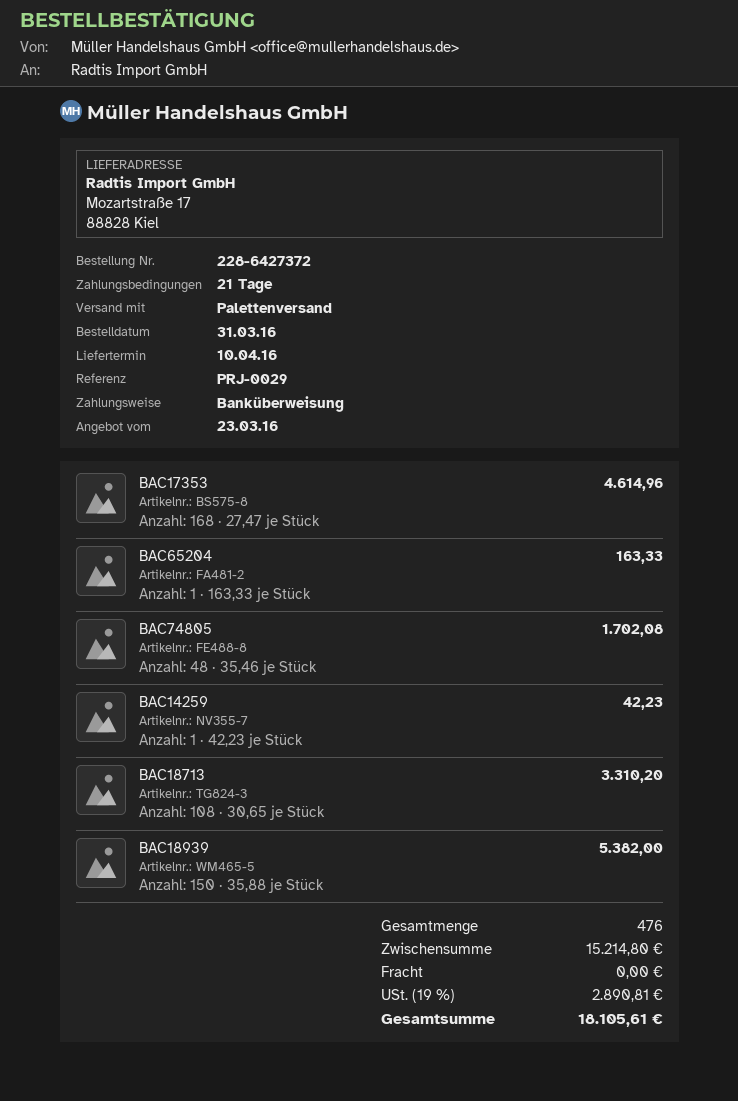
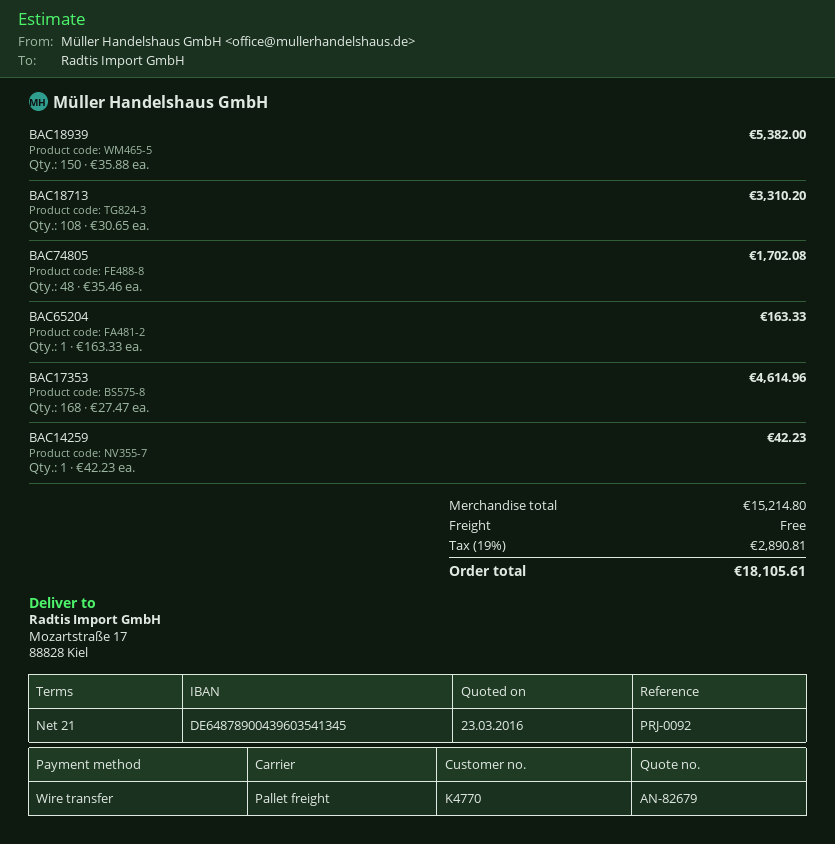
reference: PRJ-0029 -> PRJ-0092

